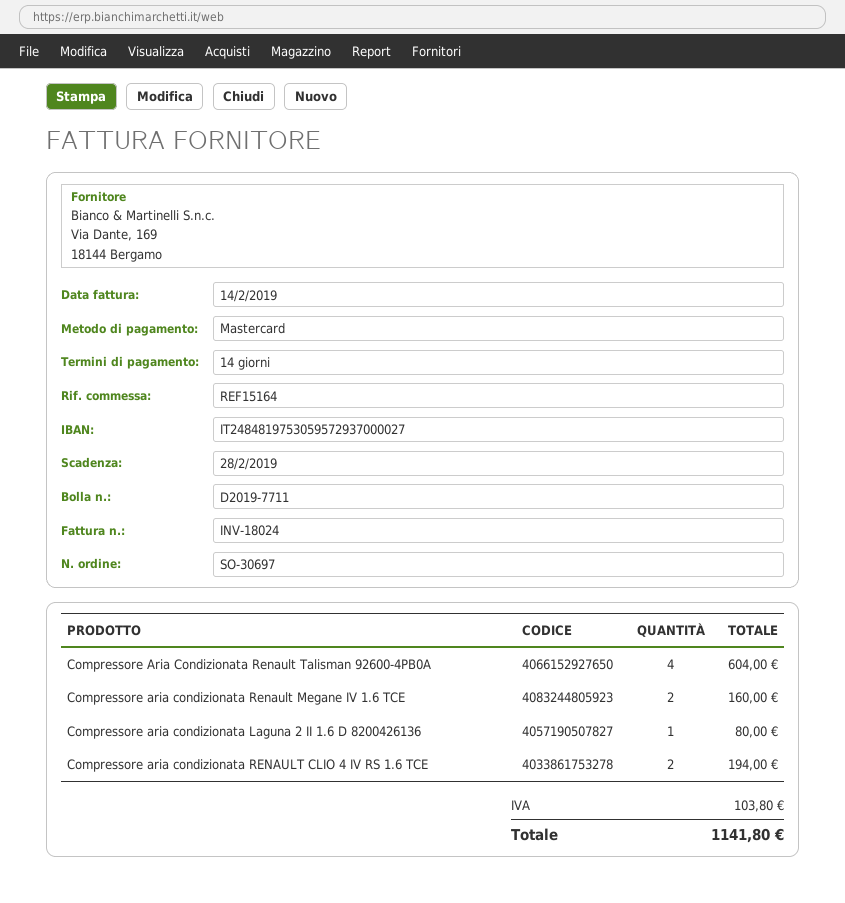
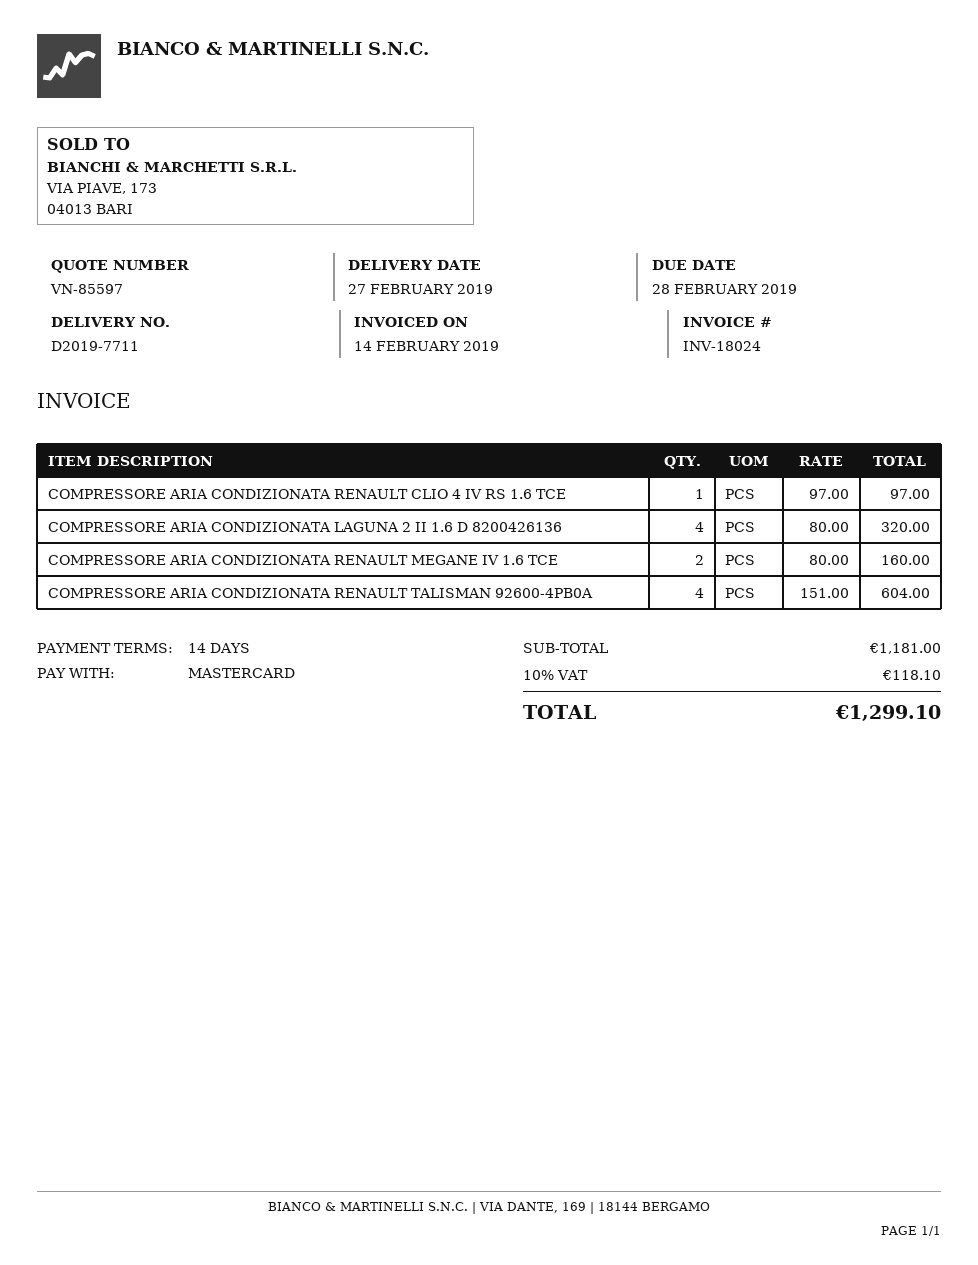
Compressore aria condizionata Laguna 2 II 1.6 D 8200426136: 1 for 80.00 -> 4 for 320.00
Compressore aria condizionata RENAULT CLIO 4 IV RS 1.6 TCE: 2 for 194.00 -> 1 for 97.00
tax: 103.80 -> 118.10
total: 1141.80 -> 1299.10

